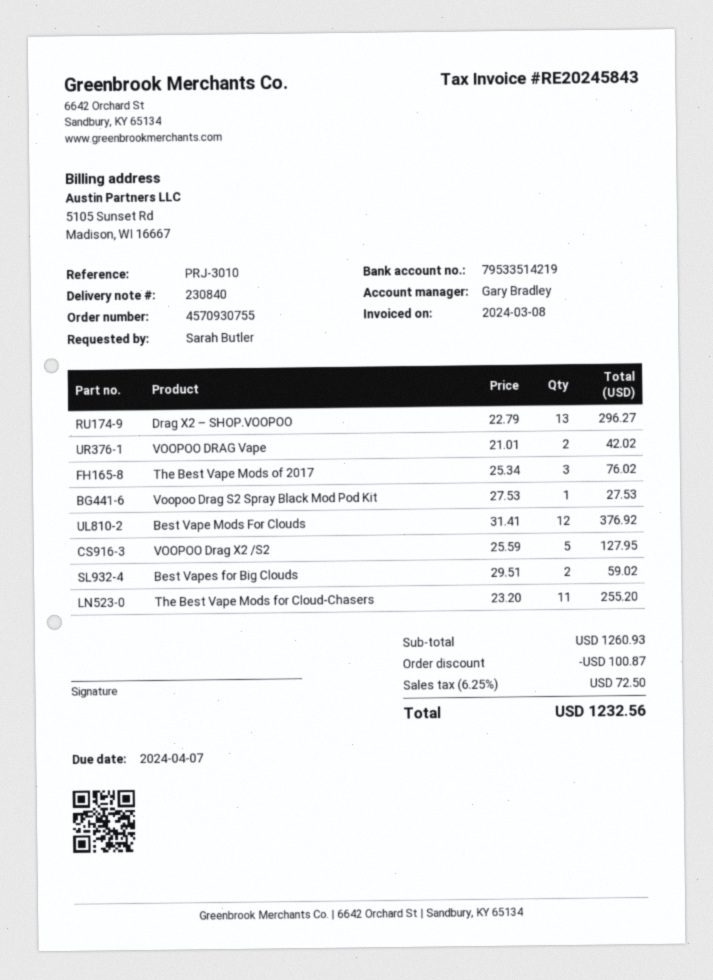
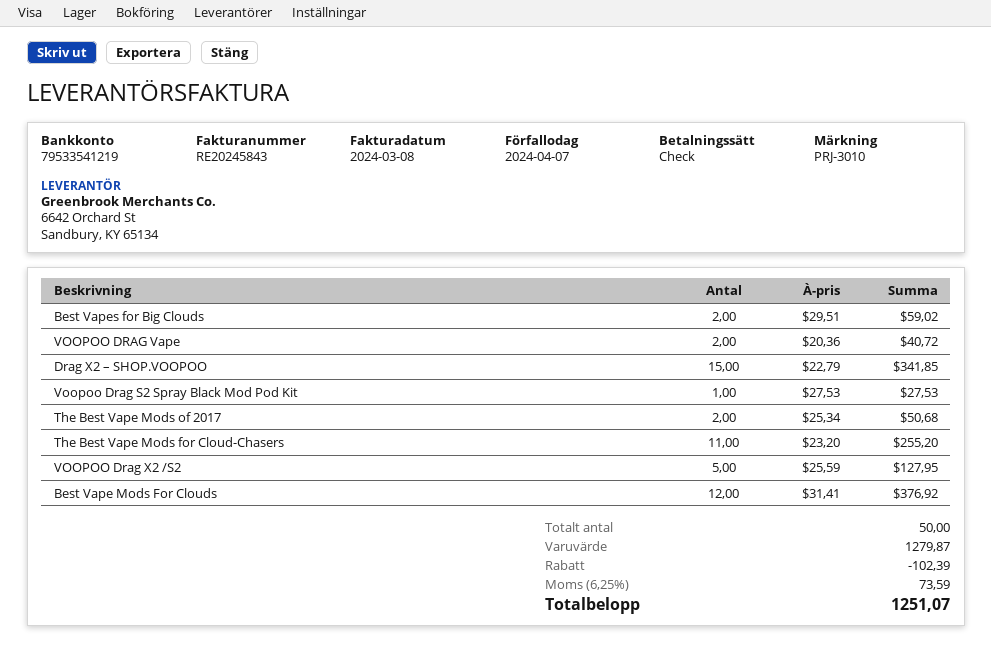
bank account: 79533514219 -> 79533541219
Drag X2 – SHOP.VOOPOO: 13 x 22.79 = 296.27 -> 15 x 22.79 = 341.85
VOOPOO DRAG Vape: 2 x 21.01 = 42.02 -> 2 x 20.36 = 40.72
The Best Vape Mods of 2017: 3 x 25.34 = 76.02 -> 2 x 25.34 = 50.68
subtotal: 1260.93 -> 1279.87
discount: 100.87 -> 102.39
tax: 6.25% = 72.50 -> 6.25% = 73.59
total: 1232.56 -> 1251.07

